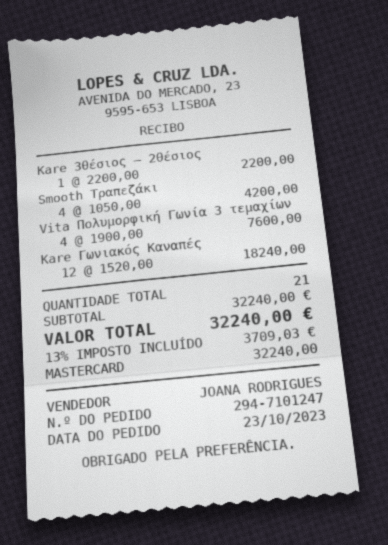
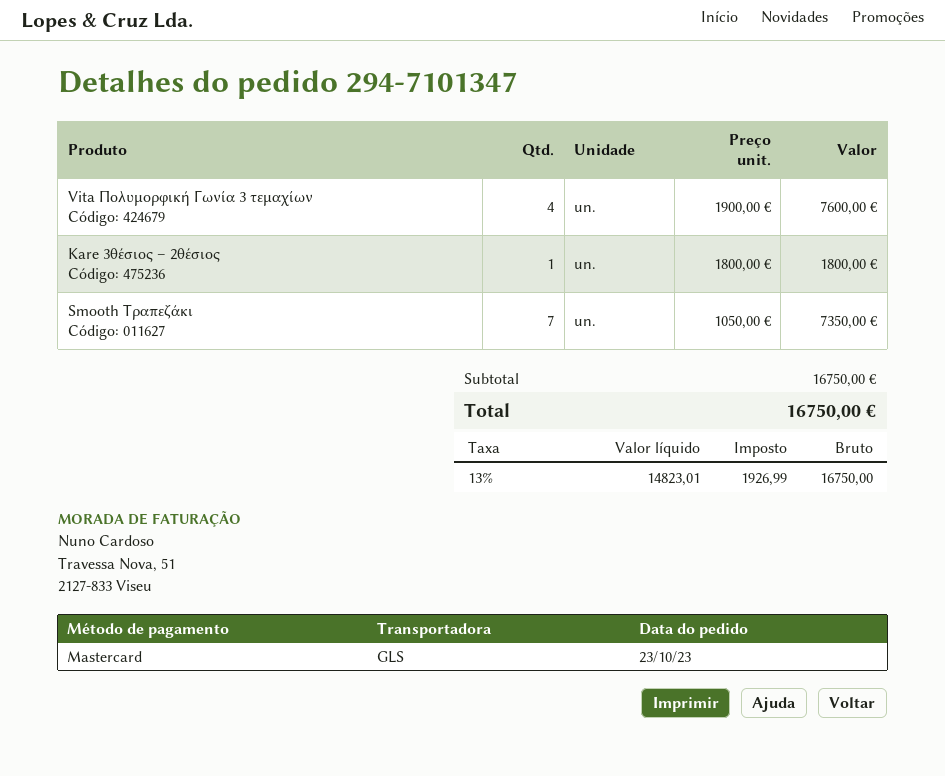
order number: 294-7101247 -> 294-7101347
Kare 3θέσιος – 2θέσιος: 1 x 2200.00 = 2200.00 -> 1 x 1800.00 = 1800.00
Smooth Τραπεζάκι: 4 x 1050.00 = 4200.00 -> 7 x 1050.00 = 7350.00
Kare Γωνιακός Καναπές: 12 x 1520.00 = 18240.00 -> none
subtotal: 32240.00 -> 16750.00
tax: 13% = 3709.03 -> 13% = 1926.99
total: 32240.00 -> 16750.00

